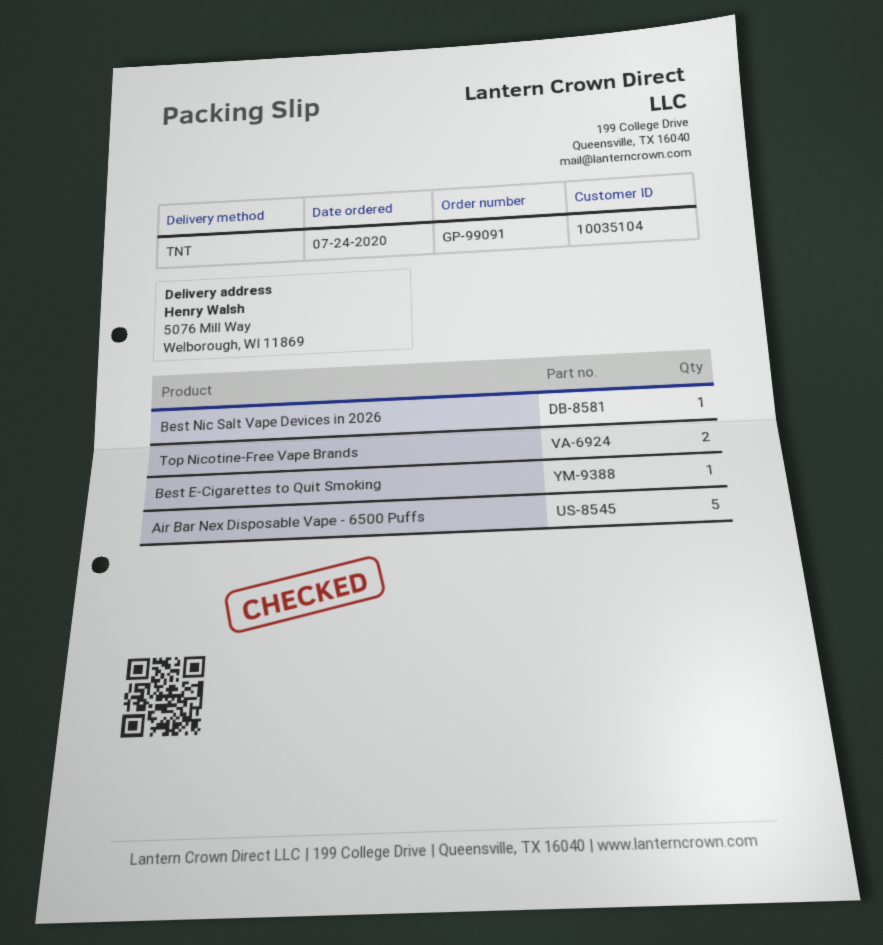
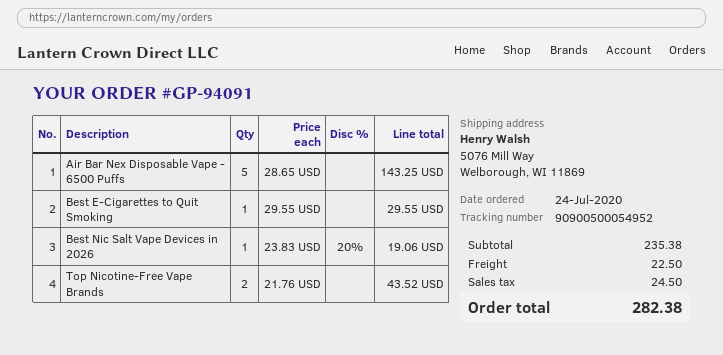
order number: GP-99091 -> GP-94091

